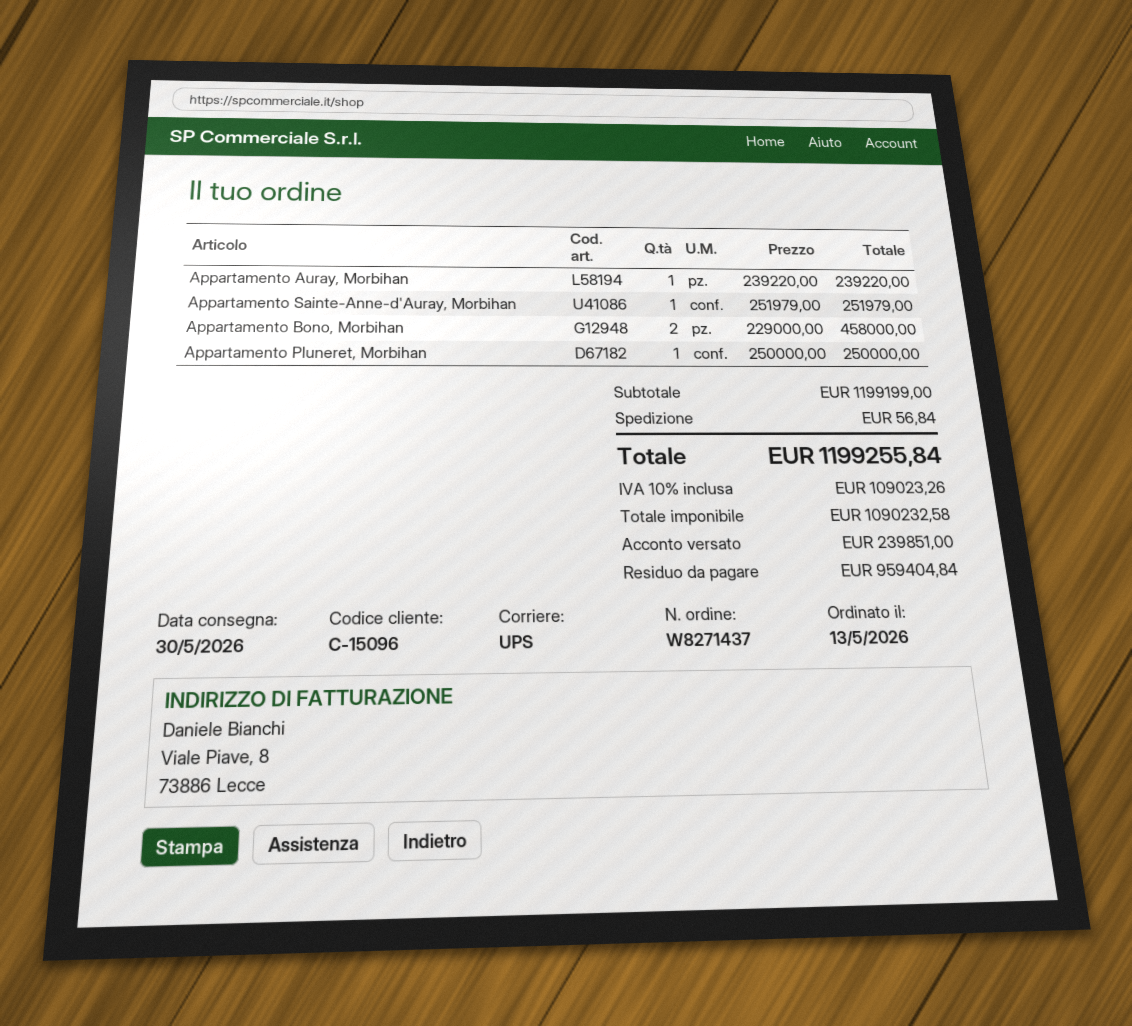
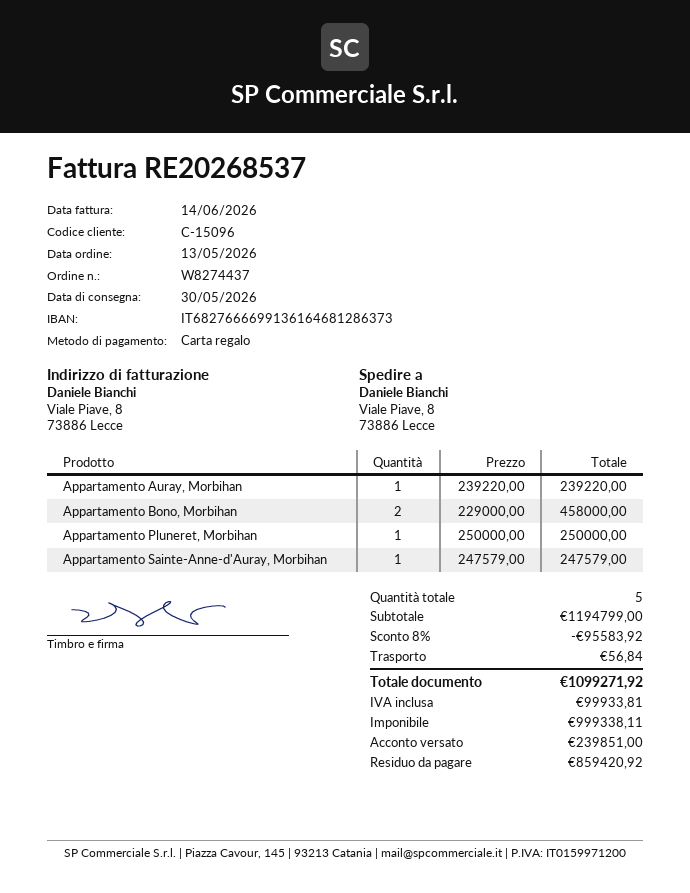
order number: W8271437 -> W8274437
Appartamento Sainte-Anne-d'Auray, Morbihan: 1 x 251979.00 = 251979.00 -> 1 x 247579.00 = 247579.00
subtotal: 1199199.00 -> 1194799.00
discount: none -> 8% = 95583.92
net: 1090232.58 -> 999338.11
tax: 109023.26 -> 99933.81
total: 1199255.84 -> 1099271.92
balance: 959404.84 -> 859420.92

